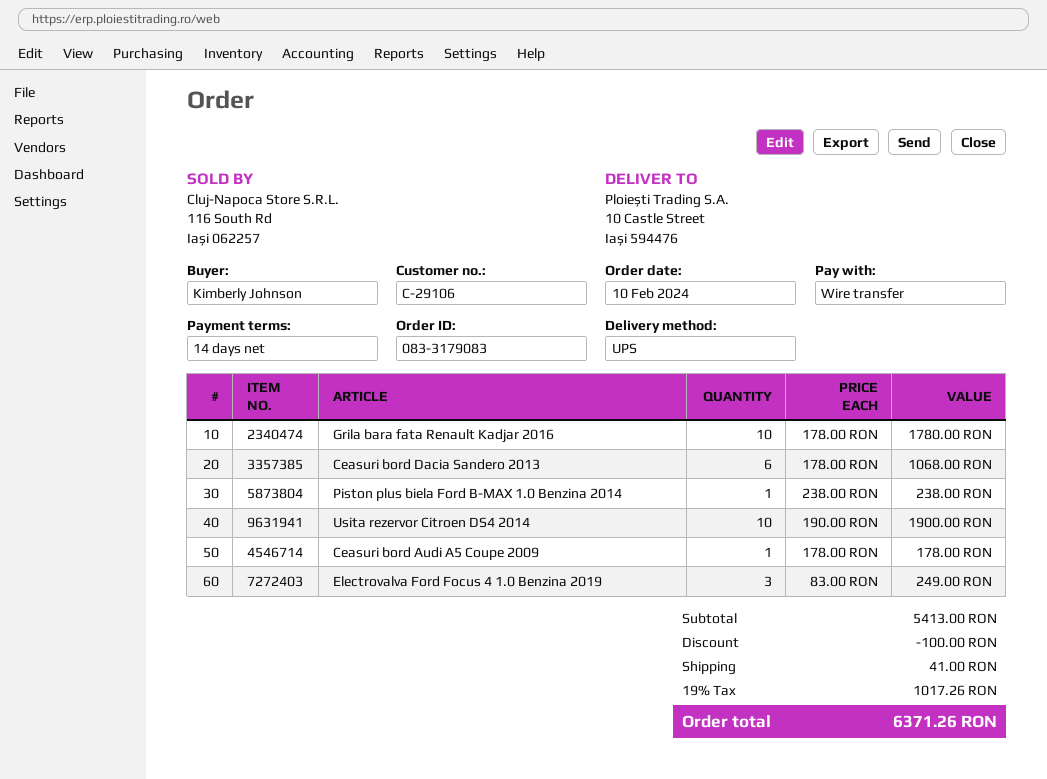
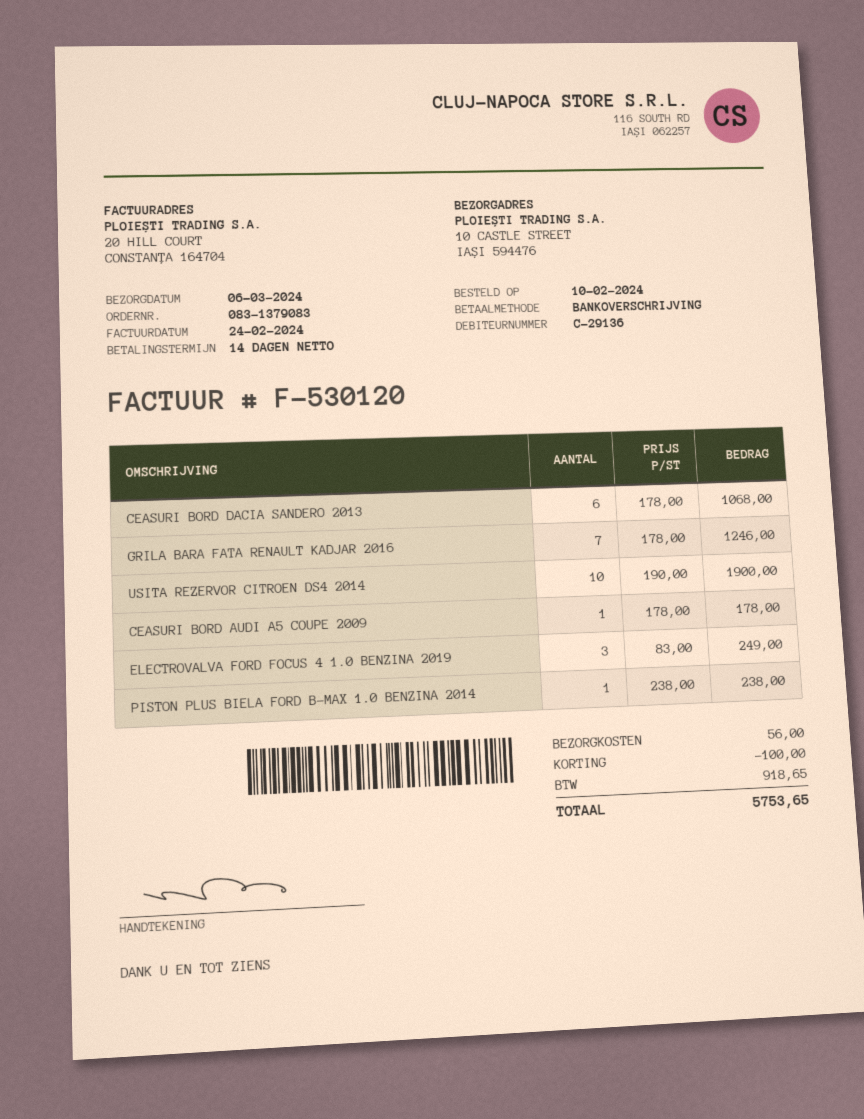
order number: 083-3179083 -> 083-1379083
customer number: C-29106 -> C-29136
Grila bara fata Renault Kadjar 2016: 10 x 178.00 = 1780.00 -> 7 x 178.00 = 1246.00
shipping: 41.00 -> 56.00
tax: 1017.26 -> 918.65
total: 6371.26 -> 5753.65

